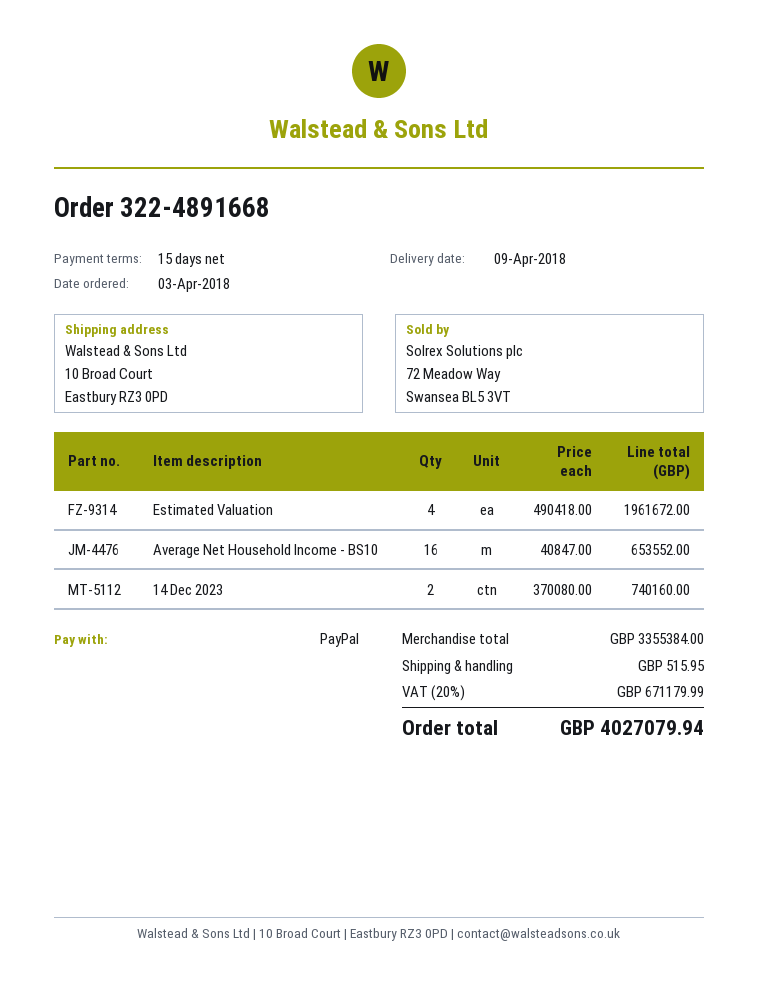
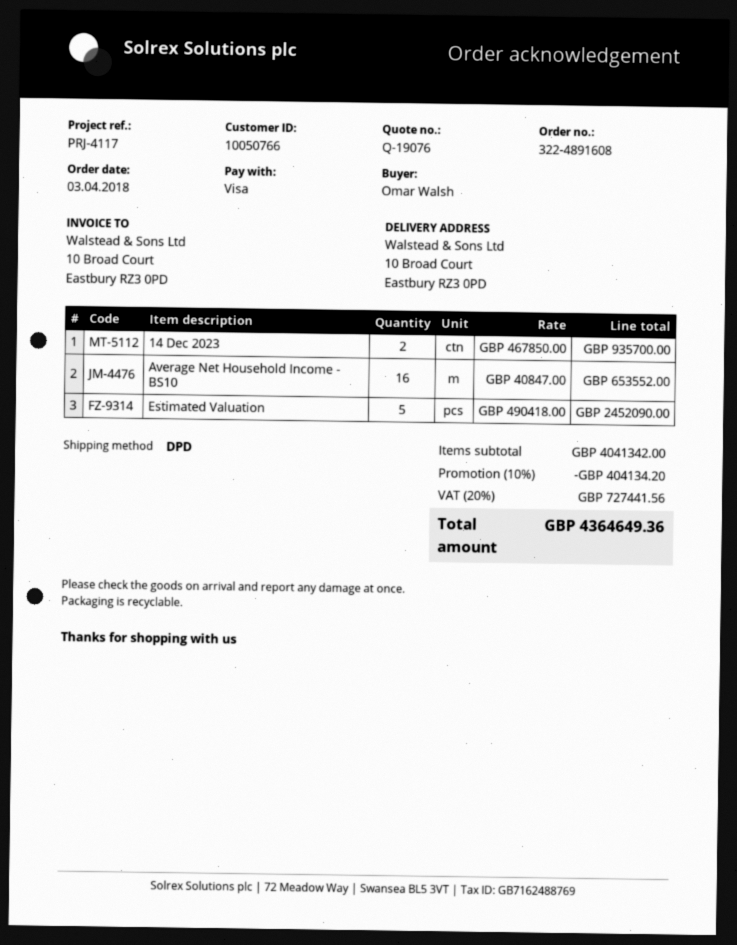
order number: 322-4891668 -> 322-4891608
payment method: PayPal -> Visa
Estimated Valuation: 4 x 490418.00 = 1961672.00 -> 5 x 490418.00 = 2452090.00
14 Dec 2023: 2 x 370080.00 = 740160.00 -> 2 x 467850.00 = 935700.00
subtotal: 3355384.00 -> 4041342.00
discount: none -> 10% = 404134.20
shipping: 515.95 -> none
tax: 20% = 671179.99 -> 20% = 727441.56
total: 4027079.94 -> 4364649.36

